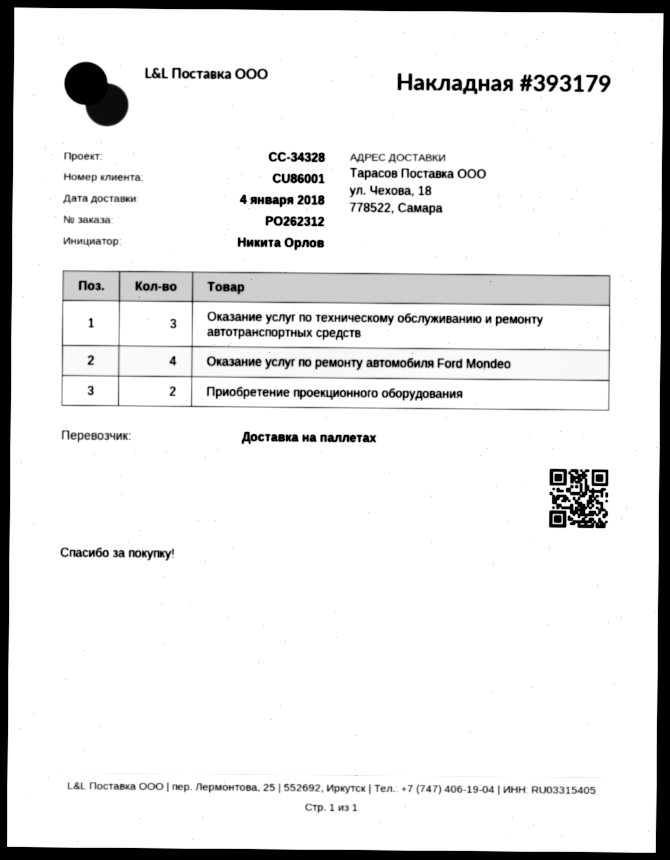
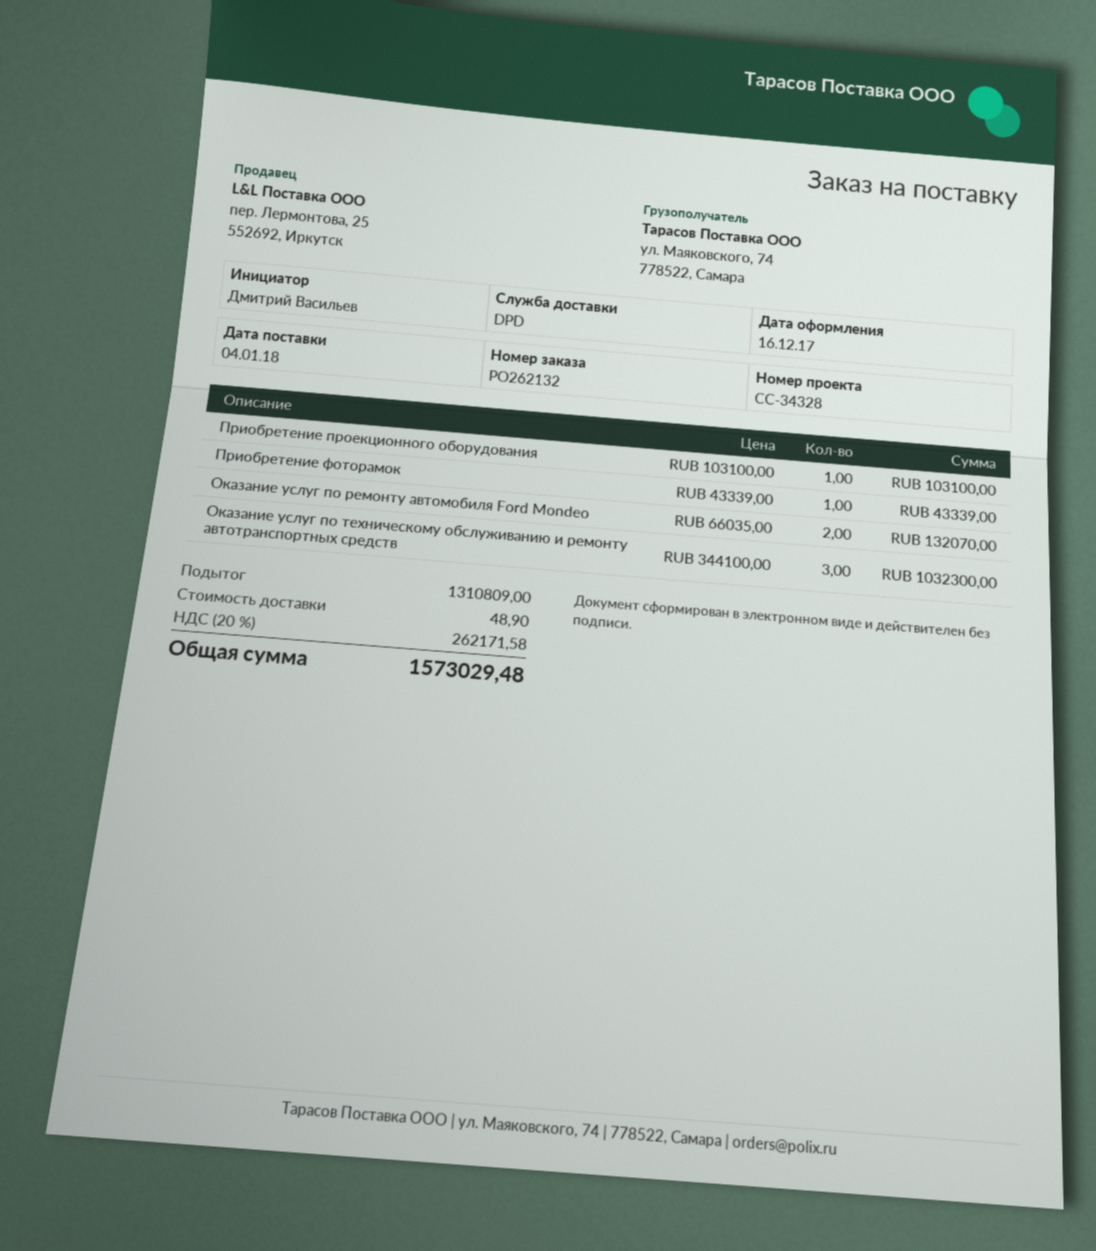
order number: PO262312 -> PO262132
ordered by: Никита Орлов -> Дмитрий Васильев
shipping method: pallet freight -> DPD
ship to: ул. Чехова, 18, 778522, Самара -> ул. Маяковского, 74, 778522, Самара
Оказание услуг по ремонту автомобиля Ford Mondeo: 4 -> 2
Приобретение проекционного оборудования: 2 -> 1
Приобретение фоторамок: none -> 1

